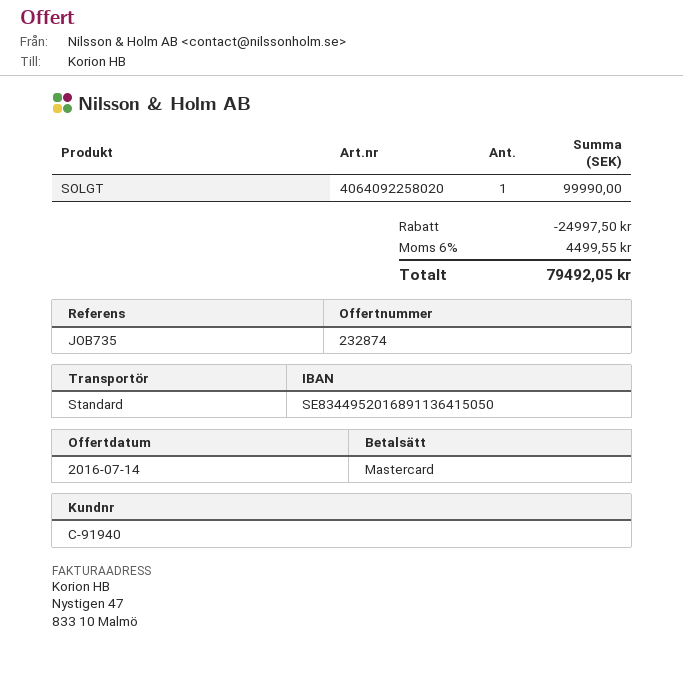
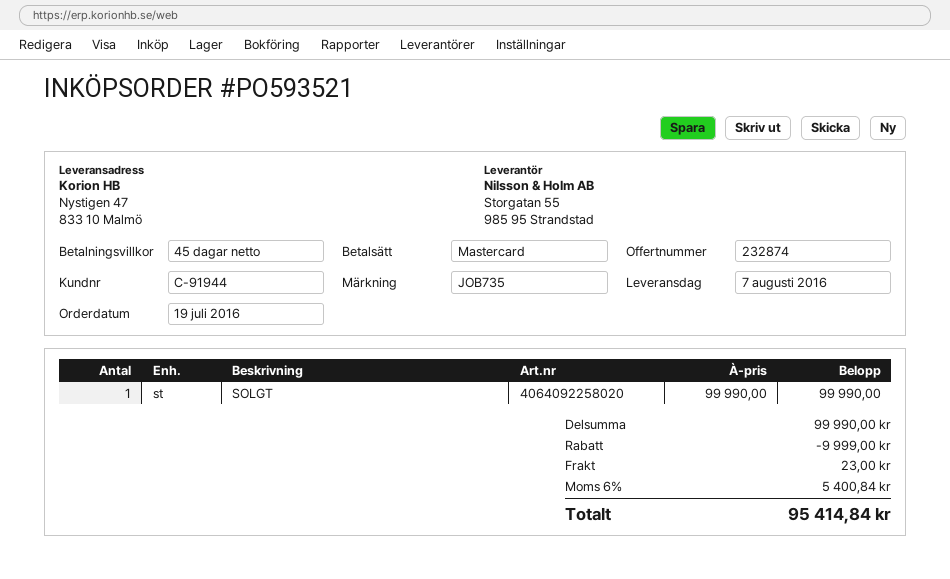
customer number: C-91940 -> C-91944
discount: 24997.50 -> 9999.00
shipping: none -> 23.00
tax: 6% = 4499.55 -> 6% = 5400.84
total: 79492.05 -> 95414.84

